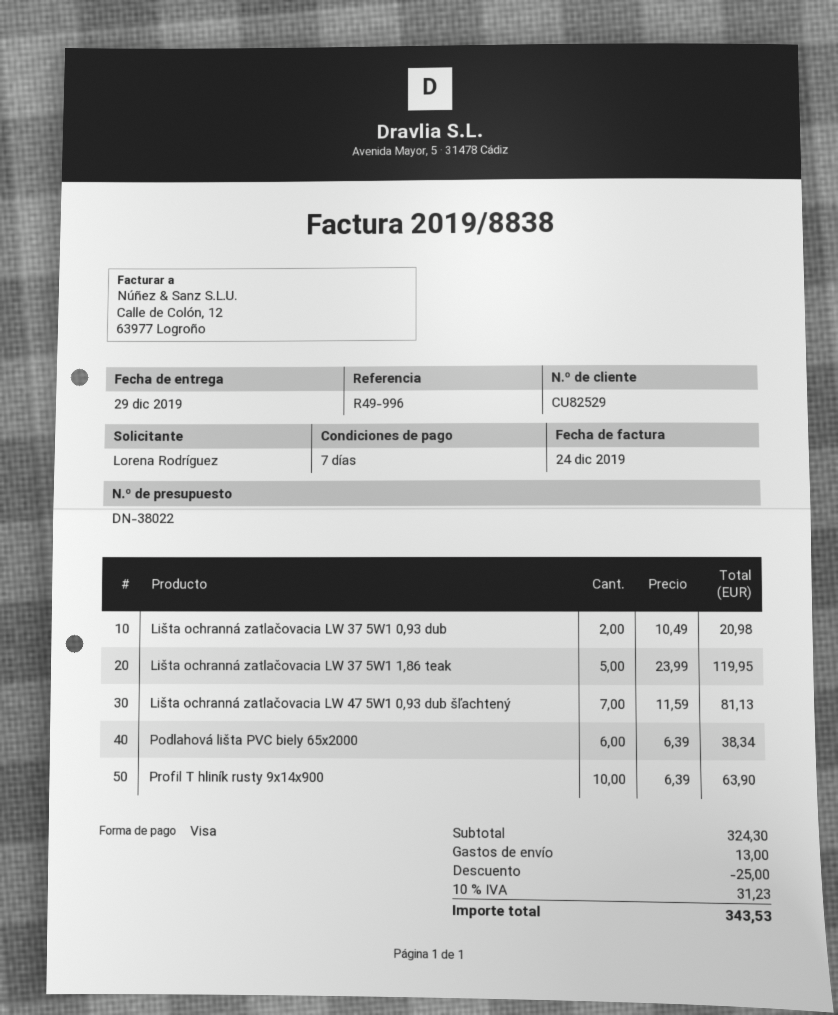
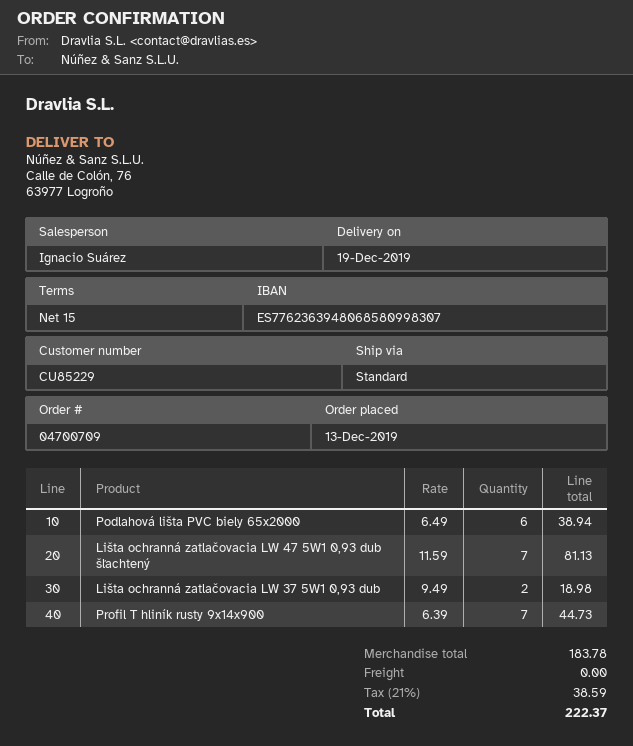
delivery date: 2019-12-29 -> 2019-12-19
payment terms: 7 days -> 15 days
customer number: CU82529 -> CU85229
Lišta ochranná zatlačovacia LW 37 5W1 0,93 dub: 2 x 10.49 = 20.98 -> 2 x 9.49 = 18.98
Lišta ochranná zatlačovacia LW 37 5W1 1,86 teak: 5 x 23.99 = 119.95 -> none
Podlahová lišta PVC biely 65x2000: 6 x 6.39 = 38.34 -> 6 x 6.49 = 38.94
Profil T hliník rusty 9x14x900: 10 x 6.39 = 63.90 -> 7 x 6.39 = 44.73
subtotal: 324.30 -> 183.78
discount: 25.00 -> none
shipping: 13.00 -> 0.00
tax: 10% = 31.23 -> 21% = 38.59
total: 343.53 -> 222.37

